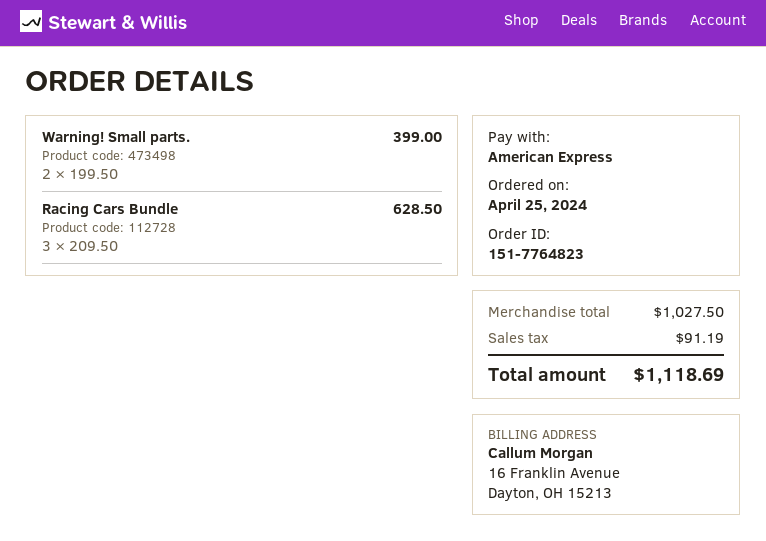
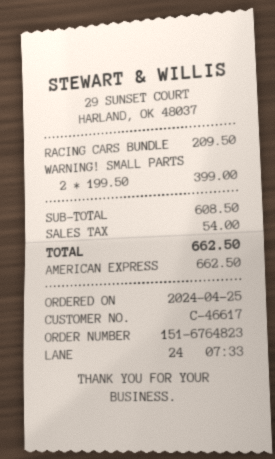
order number: 151-7764823 -> 151-6764823
Racing Cars Bundle: 3 x 209.50 = 628.50 -> 1 x 209.50 = 209.50
subtotal: 1027.50 -> 608.50
tax: 91.19 -> 54.00
total: 1118.69 -> 662.50

